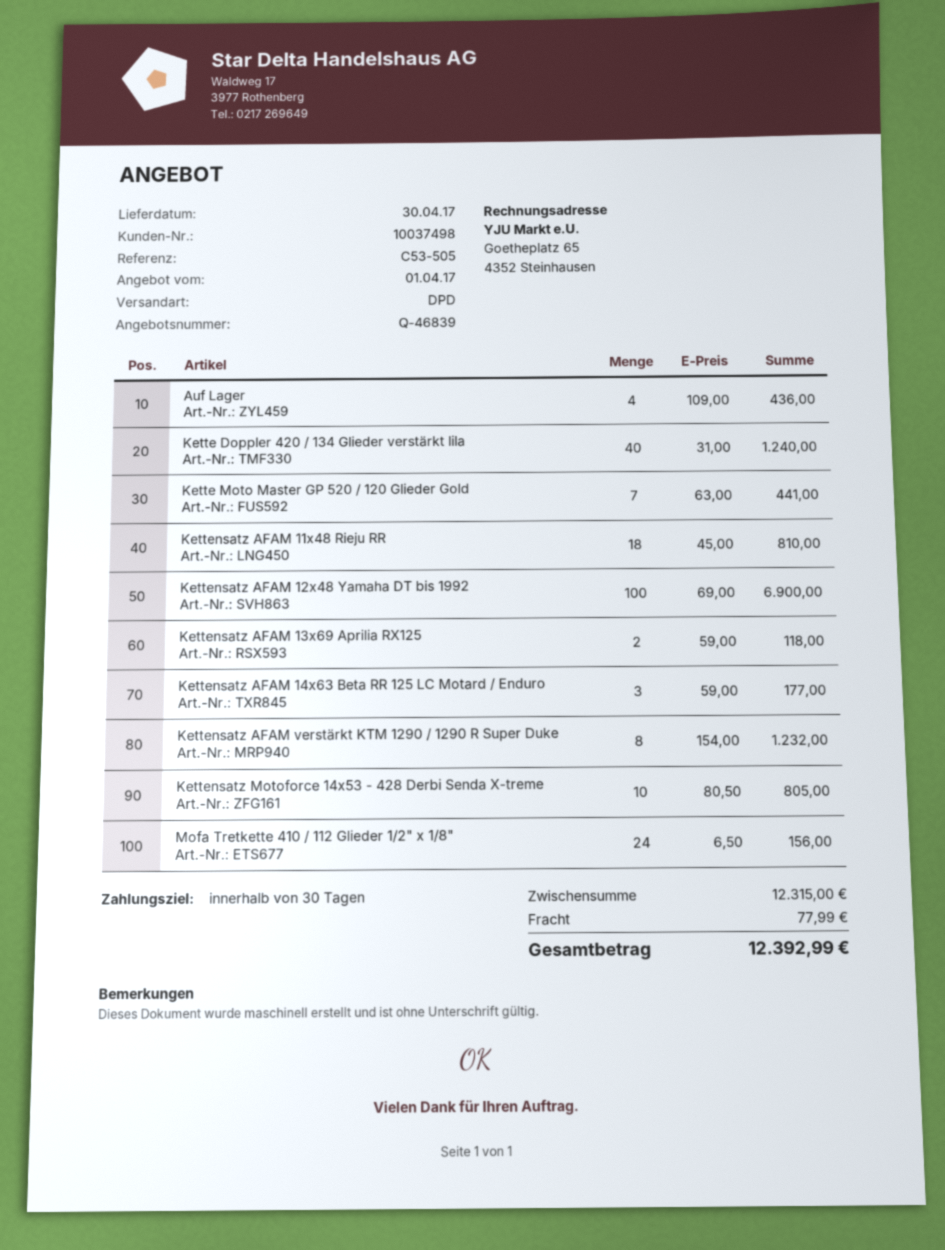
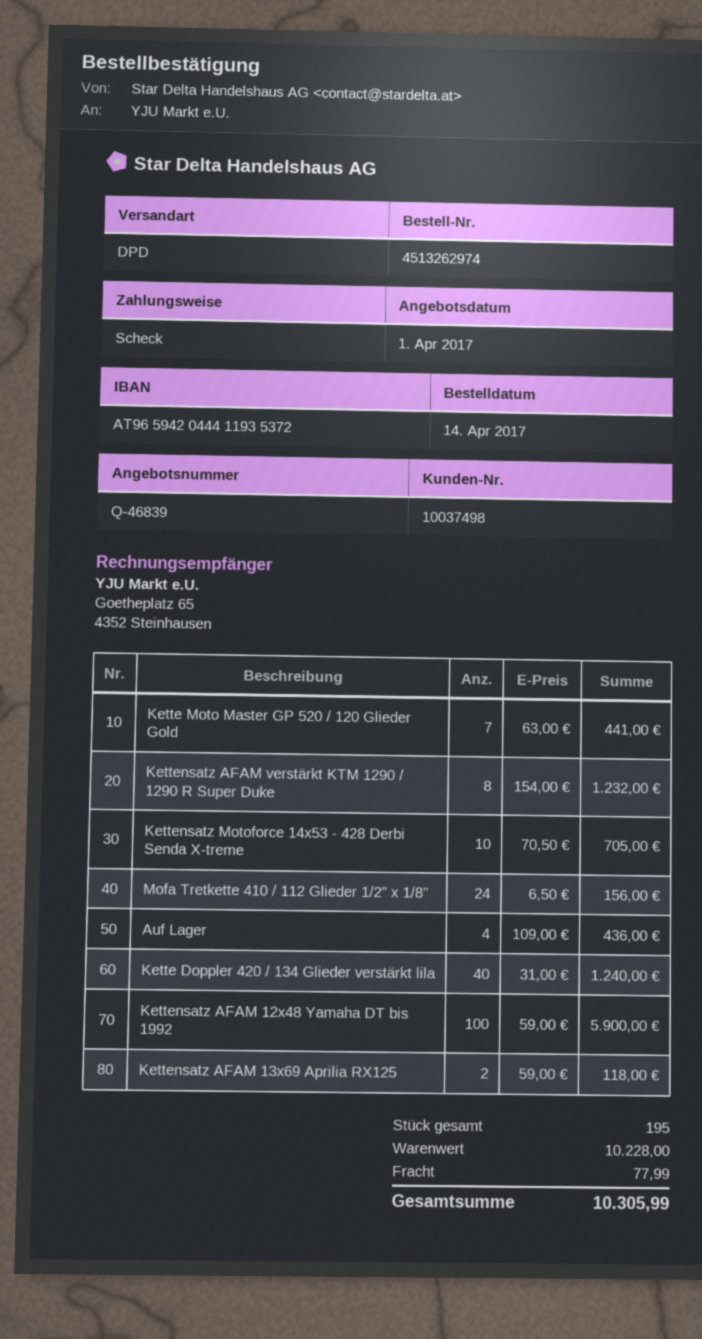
Kettensatz AFAM 11x48 Rieju RR: 18 x 45.00 = 810.00 -> none
Kettensatz AFAM 12x48 Yamaha DT bis 1992: 100 x 69.00 = 6900.00 -> 100 x 59.00 = 5900.00
Kettensatz AFAM 14x63 Beta RR 125 LC Motard / Enduro: 3 x 59.00 = 177.00 -> none
Kettensatz Motoforce 14x53 - 428 Derbi Senda X-treme: 10 x 80.50 = 805.00 -> 10 x 70.50 = 705.00
subtotal: 12315.00 -> 10228.00
total: 12392.99 -> 10305.99

